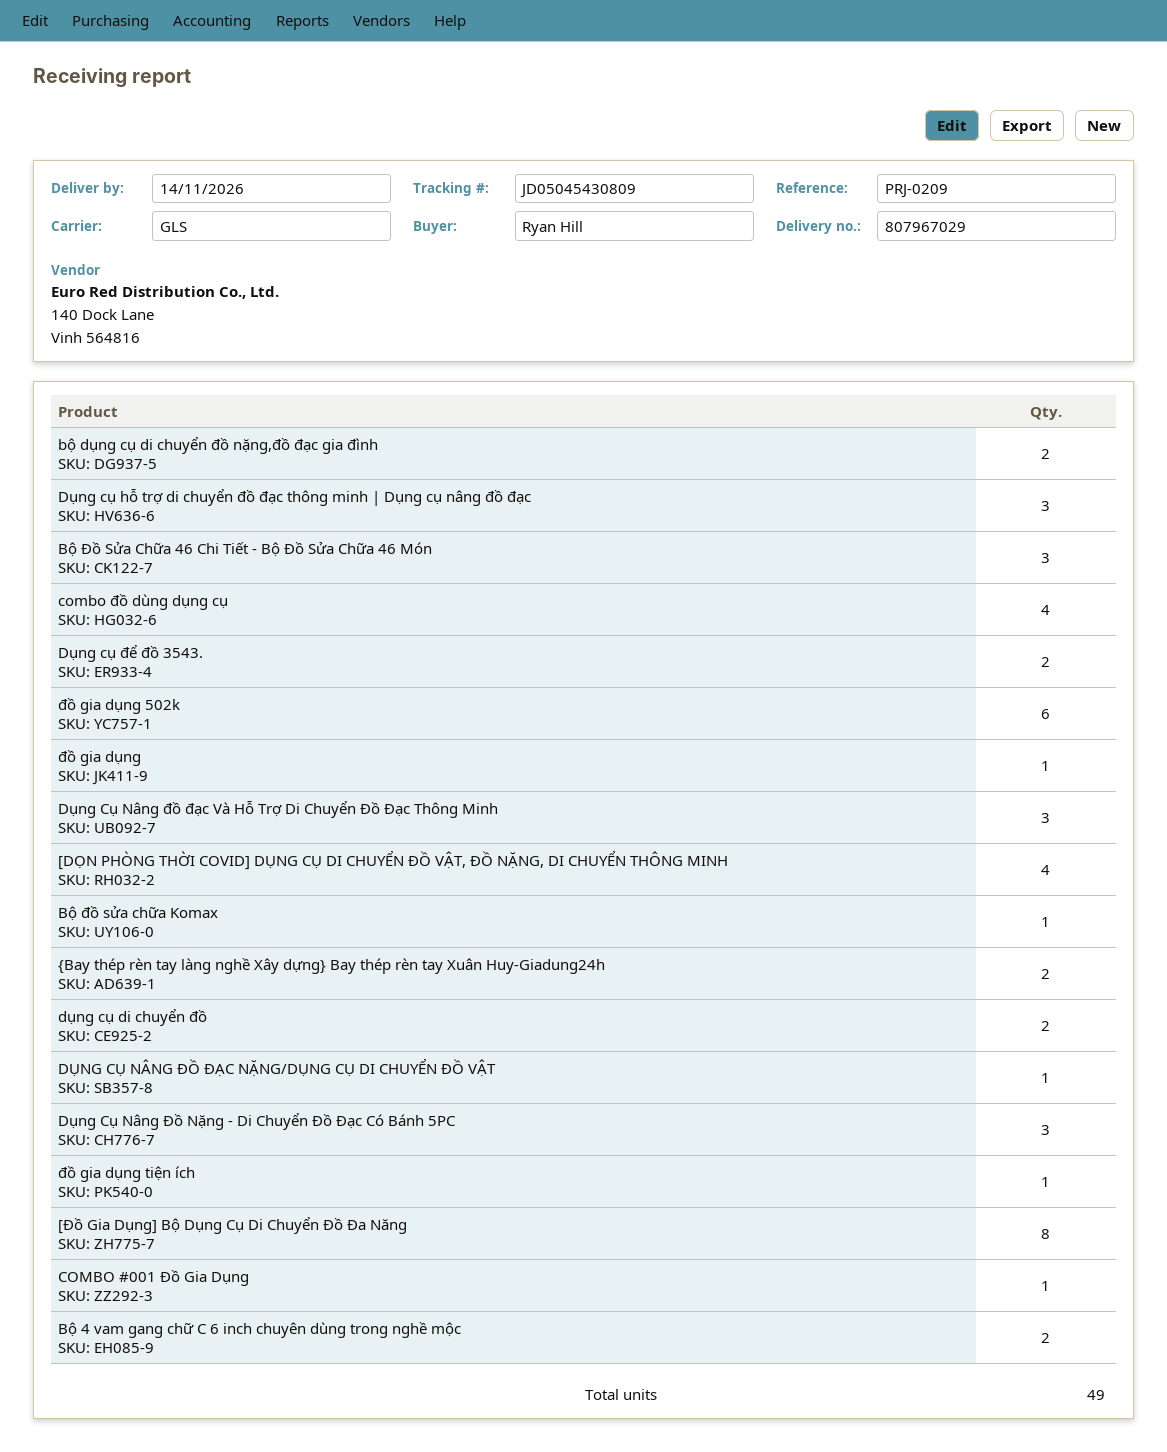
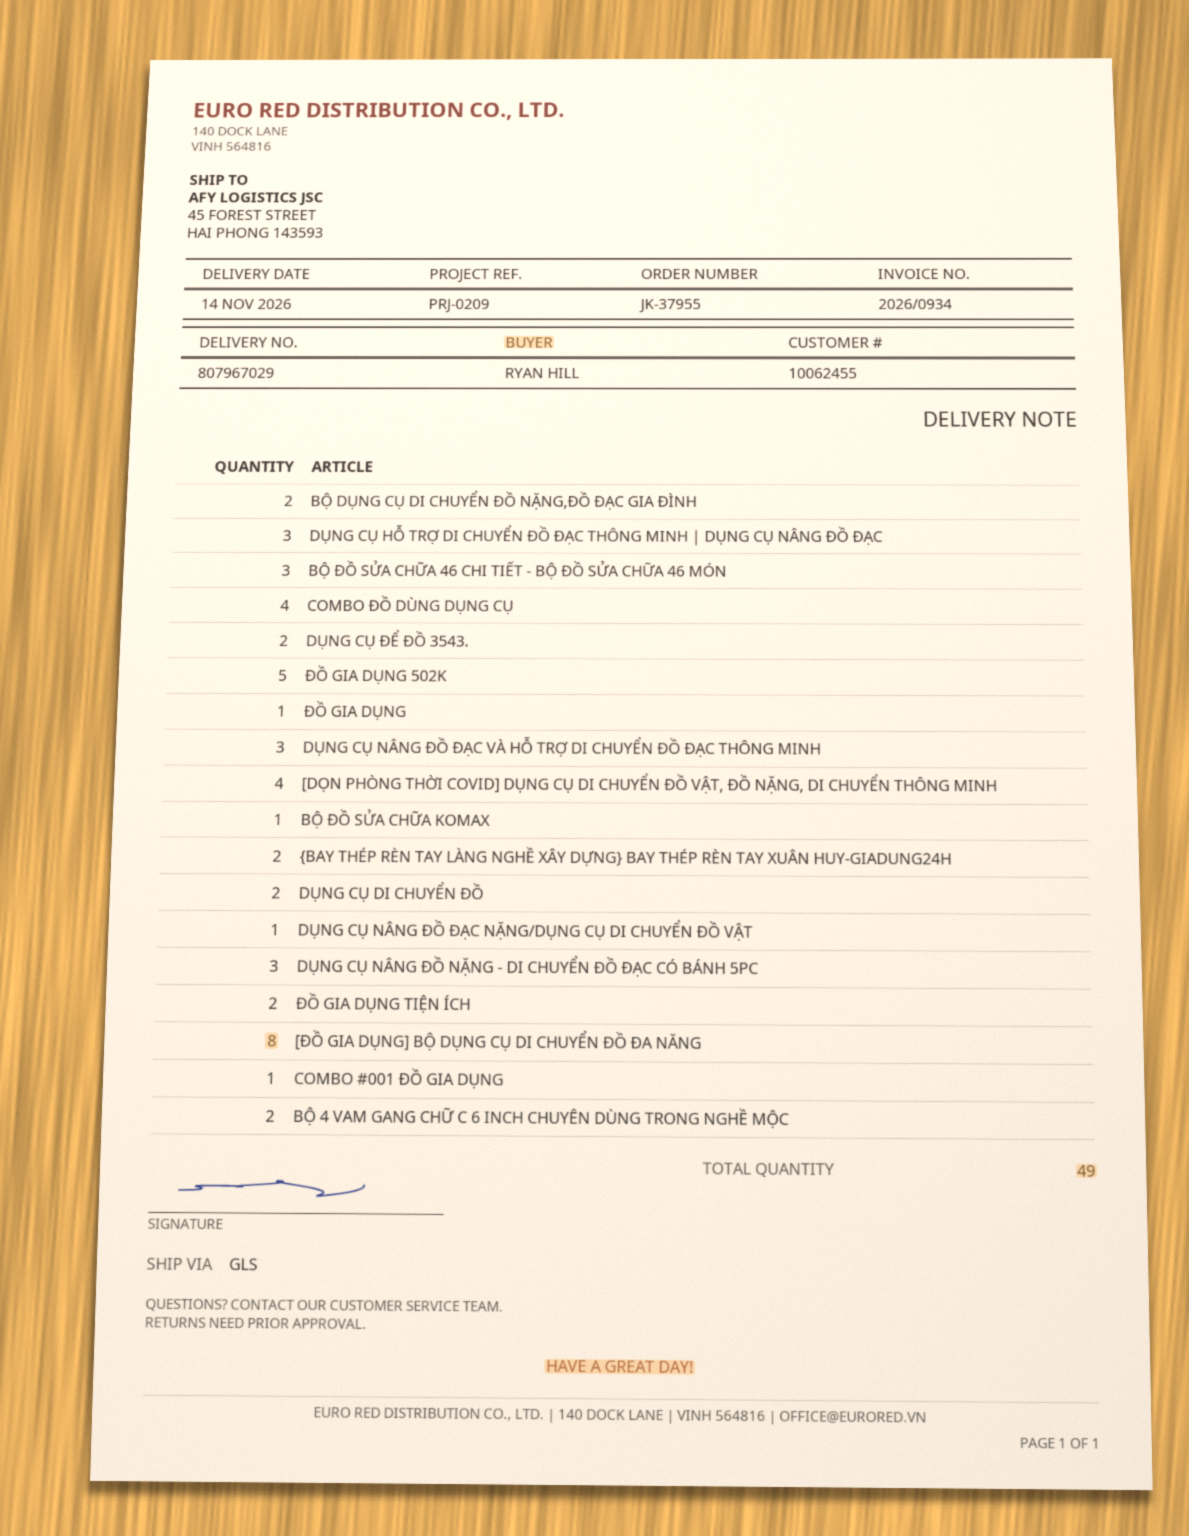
đồ gia dụng 502k: 6 -> 5
đồ gia dụng tiện ích: 1 -> 2

